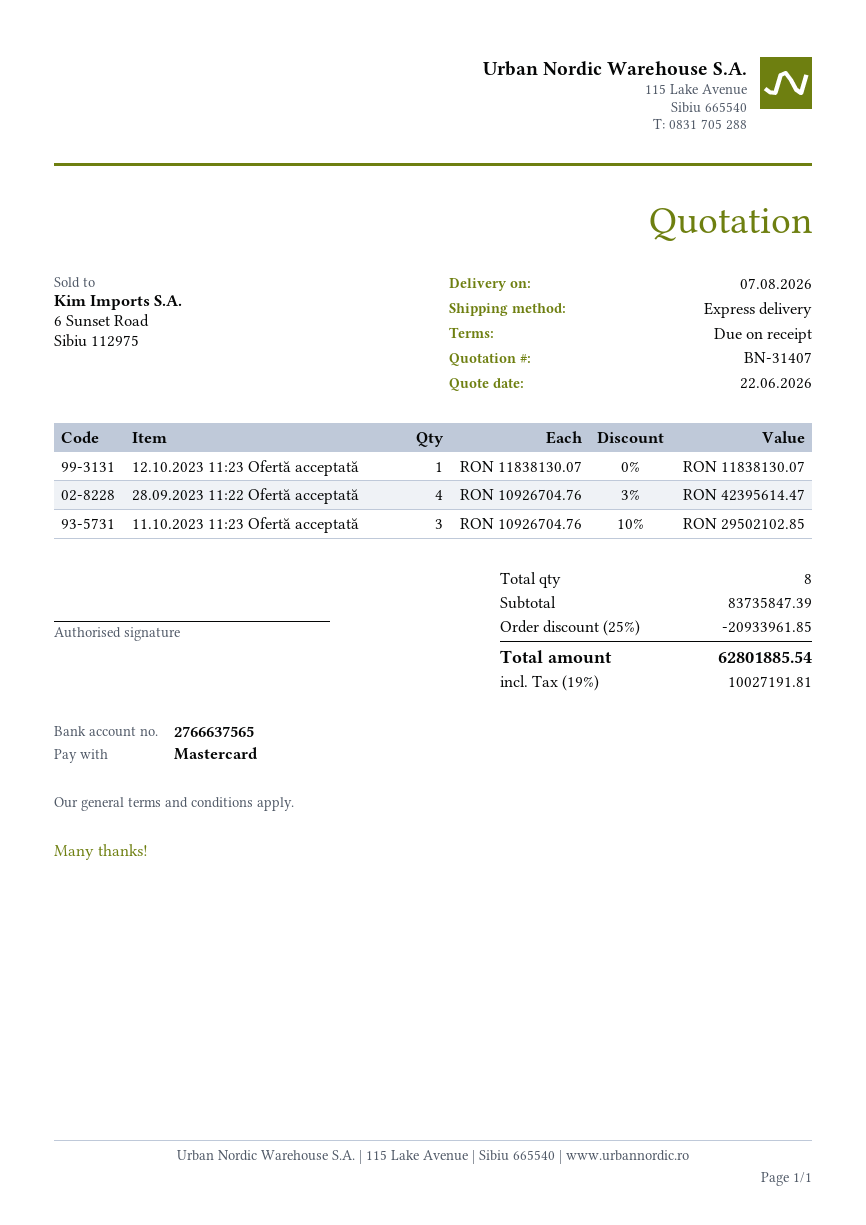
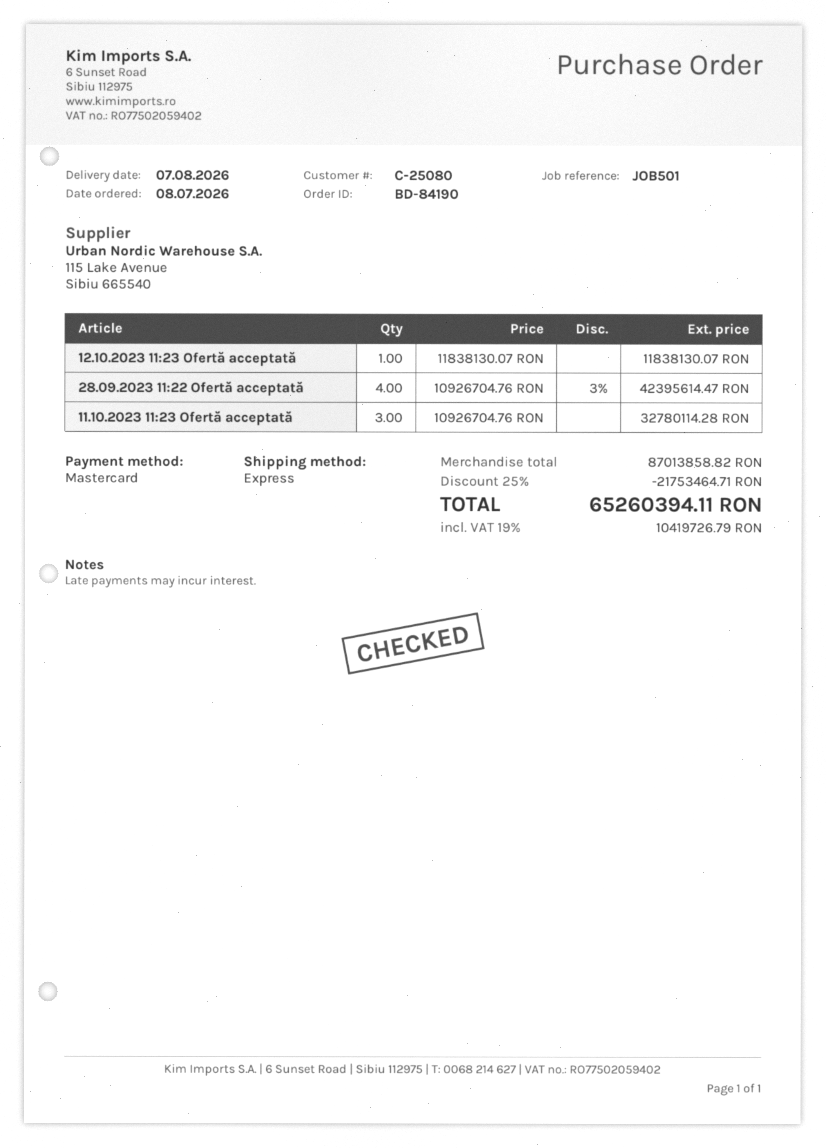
11.10.2023 11:23 Ofertă acceptată: 3 x 10926704.76 - 10% = 29502102.85 -> 3 x 10926704.76 = 32780114.28
subtotal: 83735847.39 -> 87013858.82
discount: 25% = 20933961.85 -> 25% = 21753464.71
tax: 19% = 10027191.81 -> 19% = 10419726.79
total: 62801885.54 -> 65260394.11

